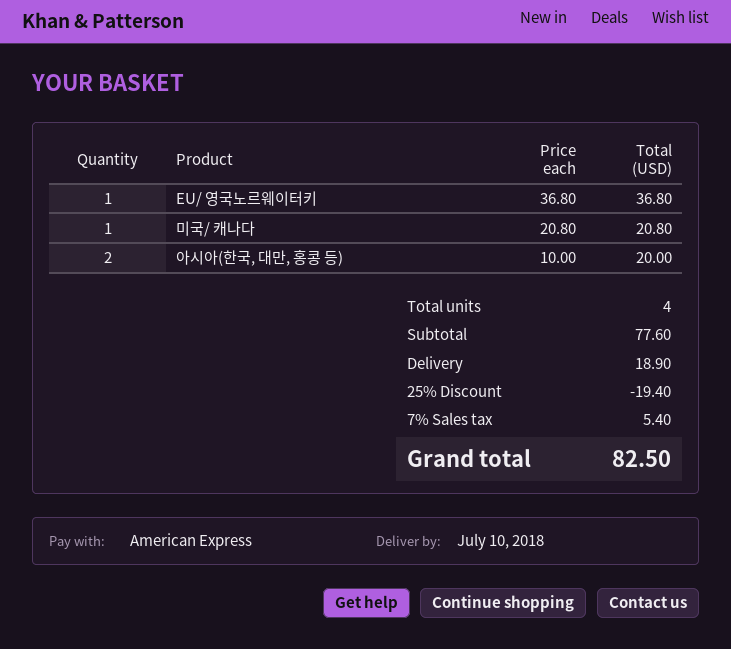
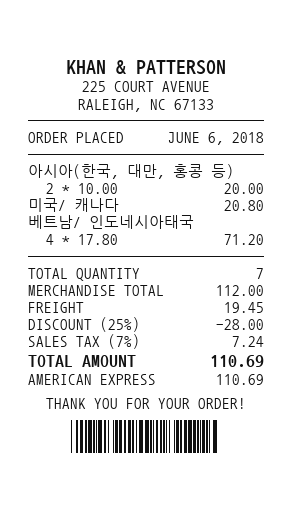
EU/ 영국노르웨이터키: 1 x 36.80 = 36.80 -> none
베트남/ 인도네시아태국: none -> 4 x 17.80 = 71.20
total quantity: 4 -> 7
subtotal: 77.60 -> 112.00
discount: 25% = 19.40 -> 25% = 28.00
shipping: 18.90 -> 19.45
tax: 7% = 5.40 -> 7% = 7.24
total: 82.50 -> 110.69

